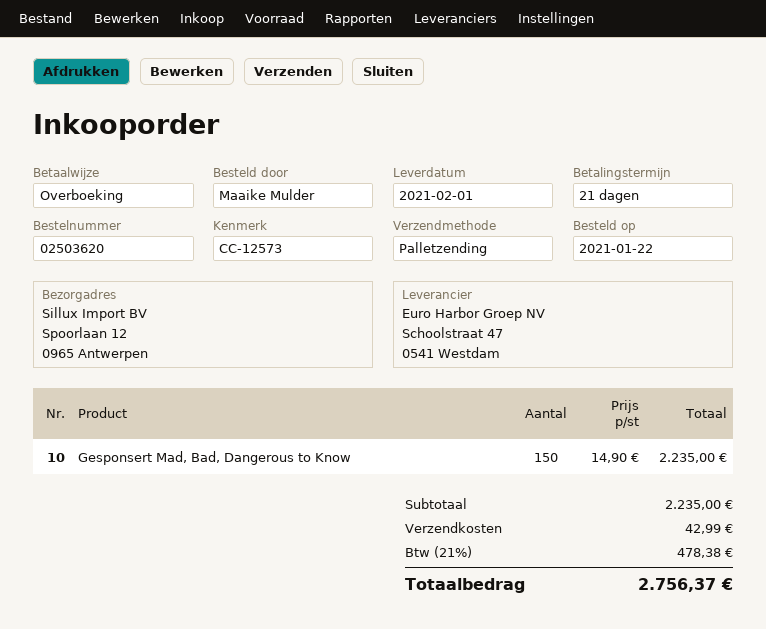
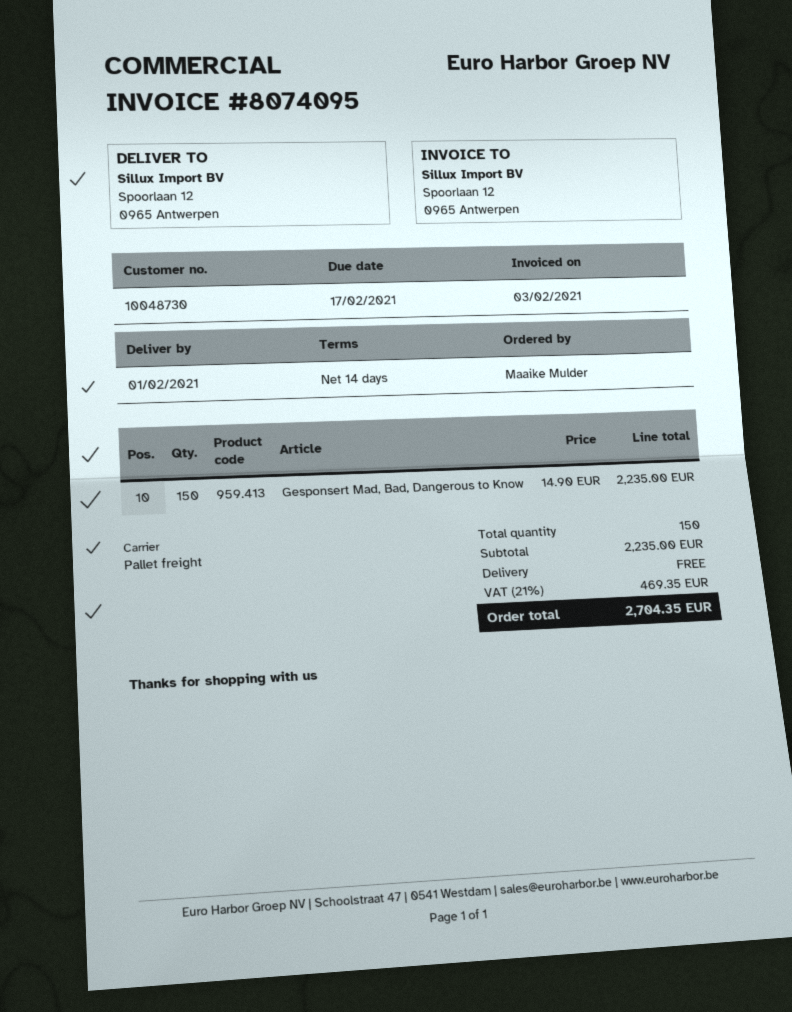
payment terms: 21 days -> 14 days
shipping: 42.99 -> 0.00
tax: 21% = 478.38 -> 21% = 469.35
total: 2756.37 -> 2704.35

